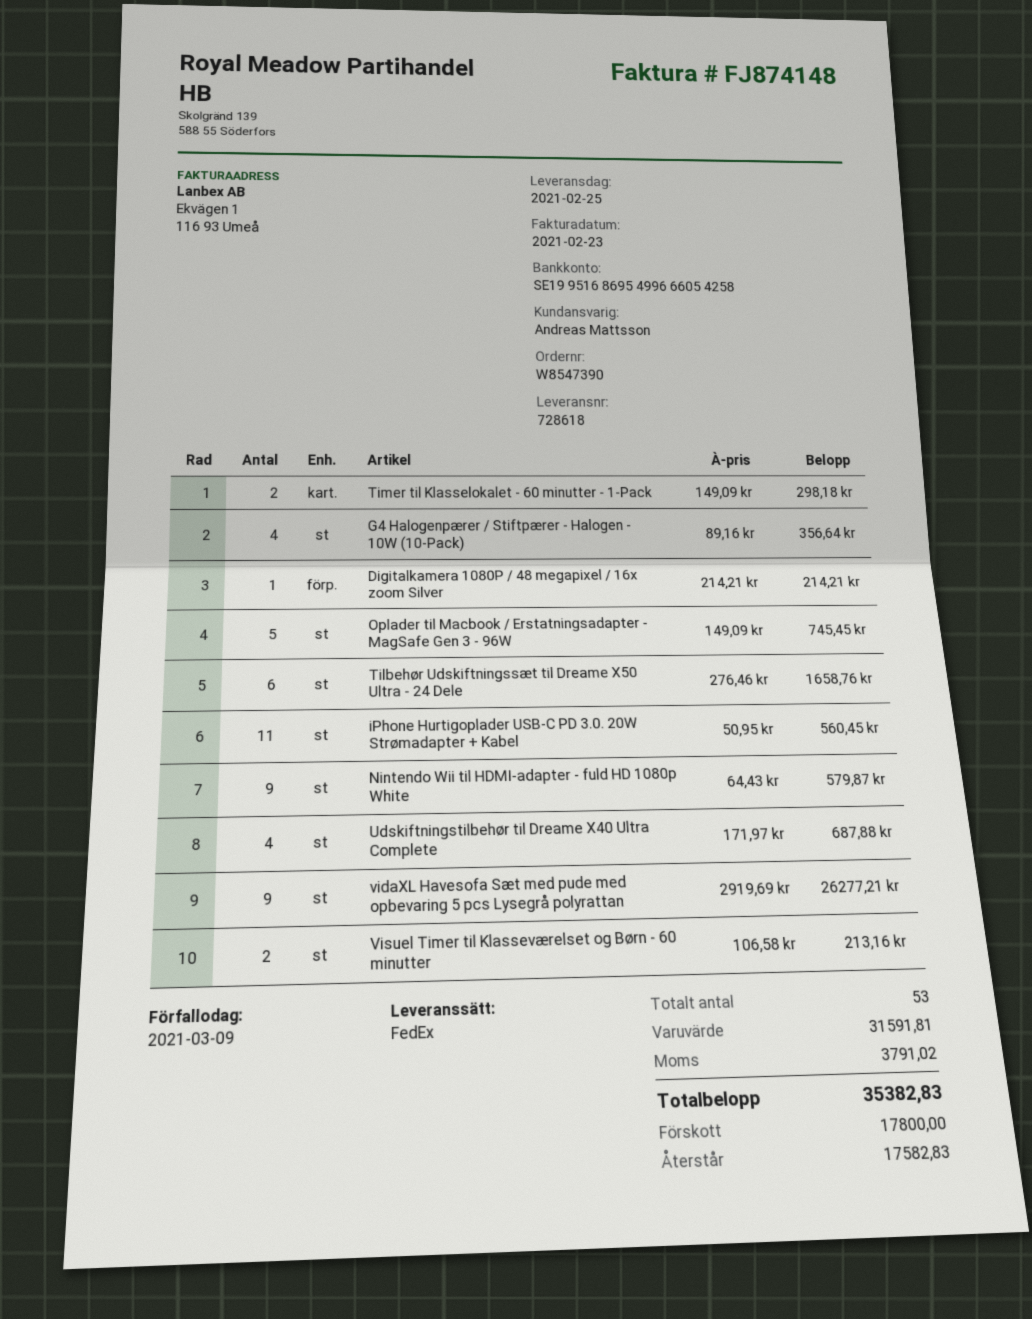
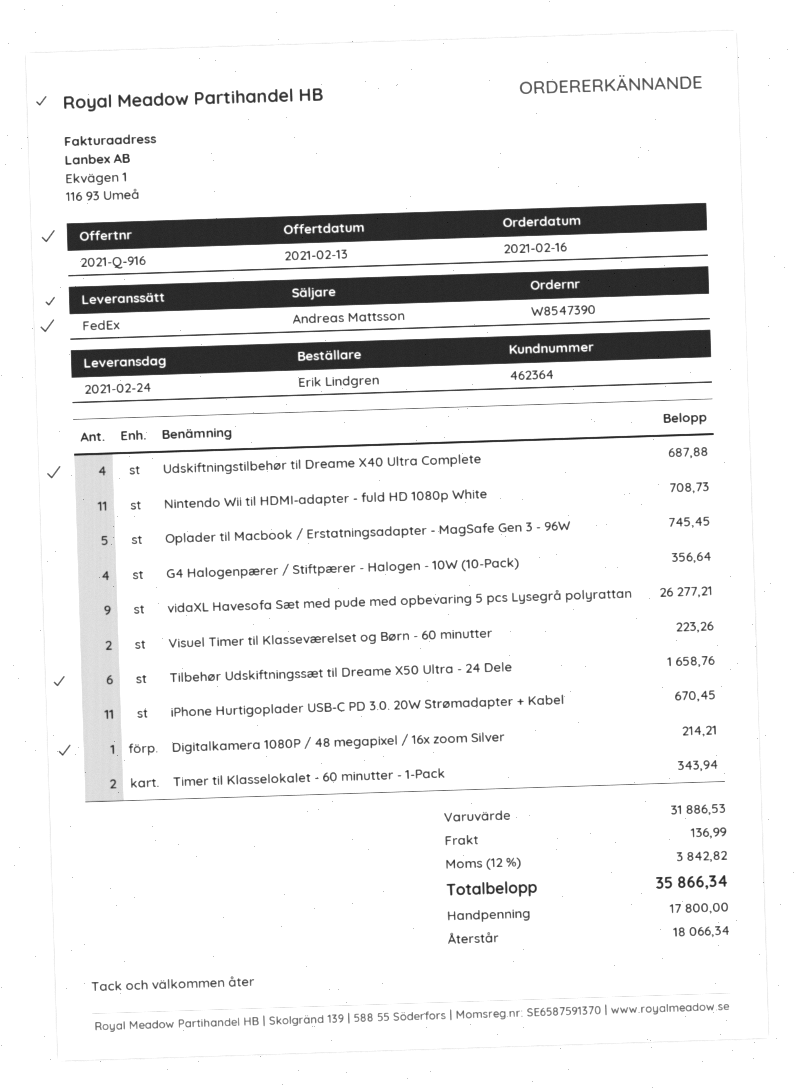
delivery date: 2021-02-25 -> 2021-02-24
Timer til Klasselokalet - 60 minutter - 1-Pack: 2 for 298.18 -> 2 for 343.94
iPhone Hurtigoplader USB-C PD 3.0. 20W Strømadapter + Kabel: 11 for 560.45 -> 11 for 670.45
Nintendo Wii til HDMI-adapter - fuld HD 1080p White: 9 for 579.87 -> 11 for 708.73
Visuel Timer til Klasseværelset og Børn - 60 minutter: 2 for 213.16 -> 2 for 223.26
subtotal: 31591.81 -> 31886.53
shipping: none -> 136.99
tax: 3791.02 -> 3842.82
total: 35382.83 -> 35866.34
balance: 17582.83 -> 18066.34

